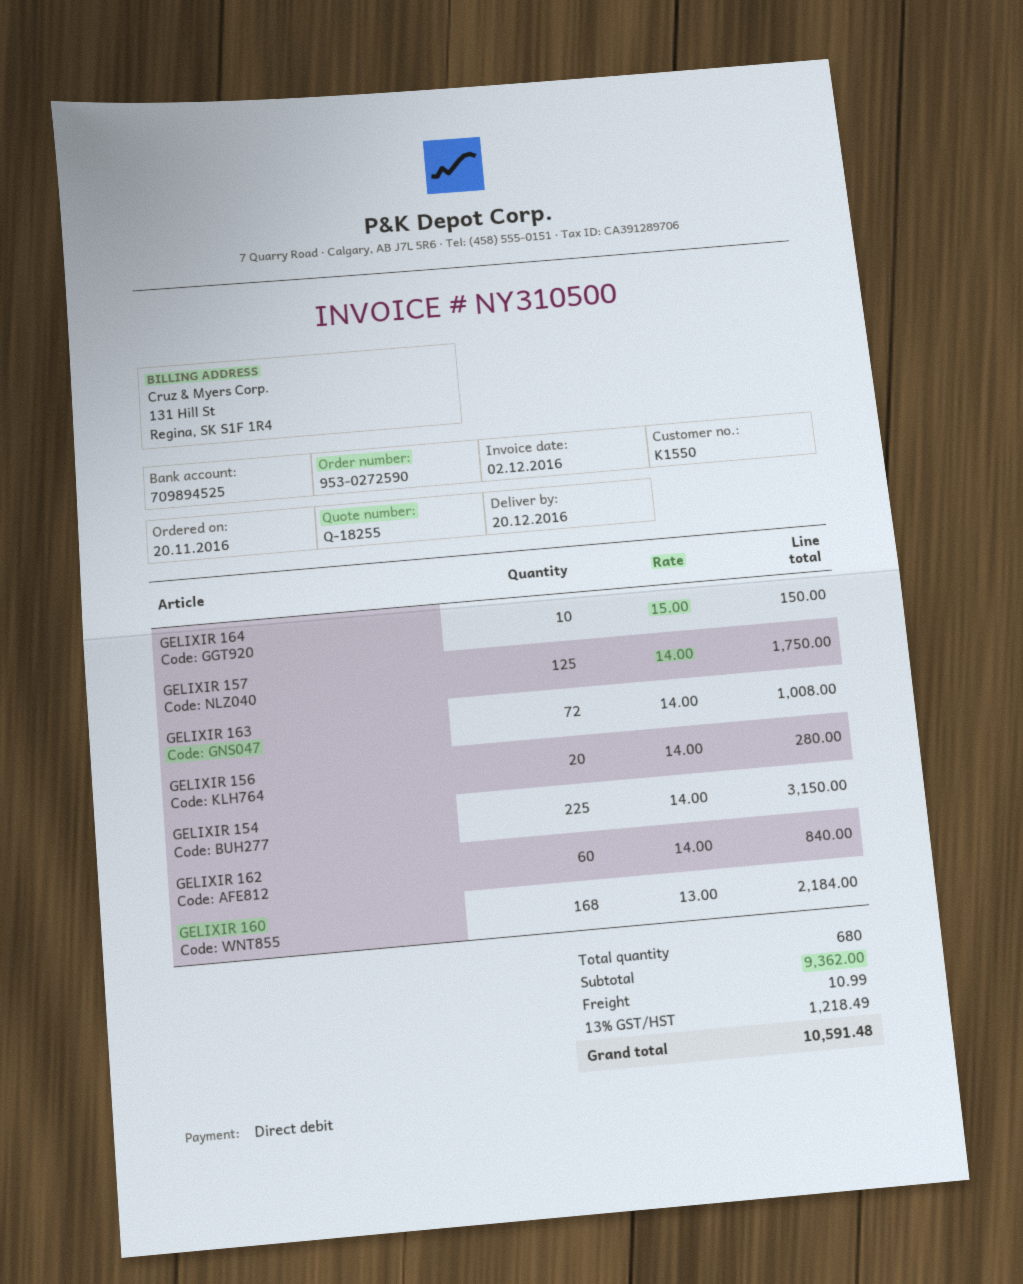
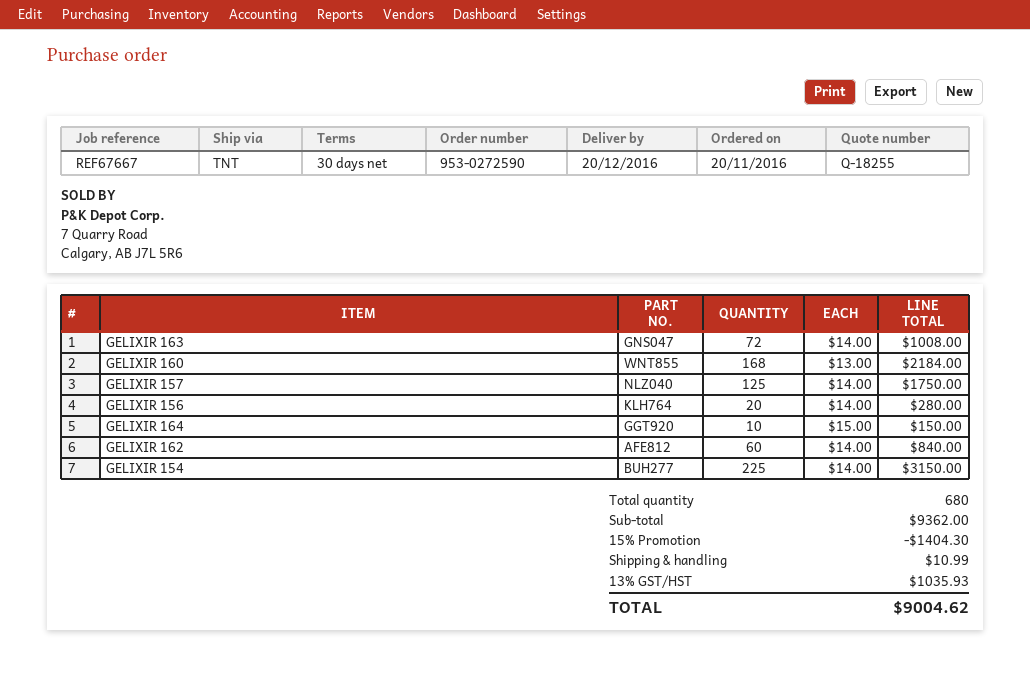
discount: none -> 15% = 1404.30
tax: 13% = 1218.49 -> 13% = 1035.93
total: 10591.48 -> 9004.62

